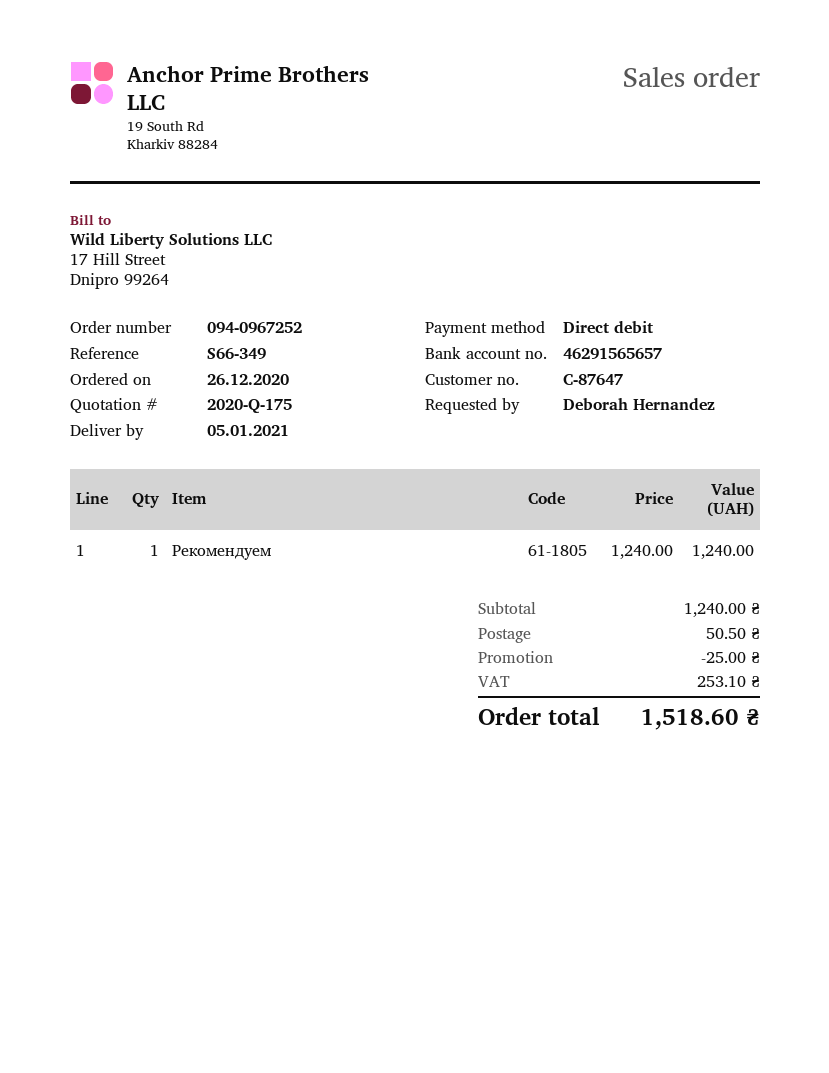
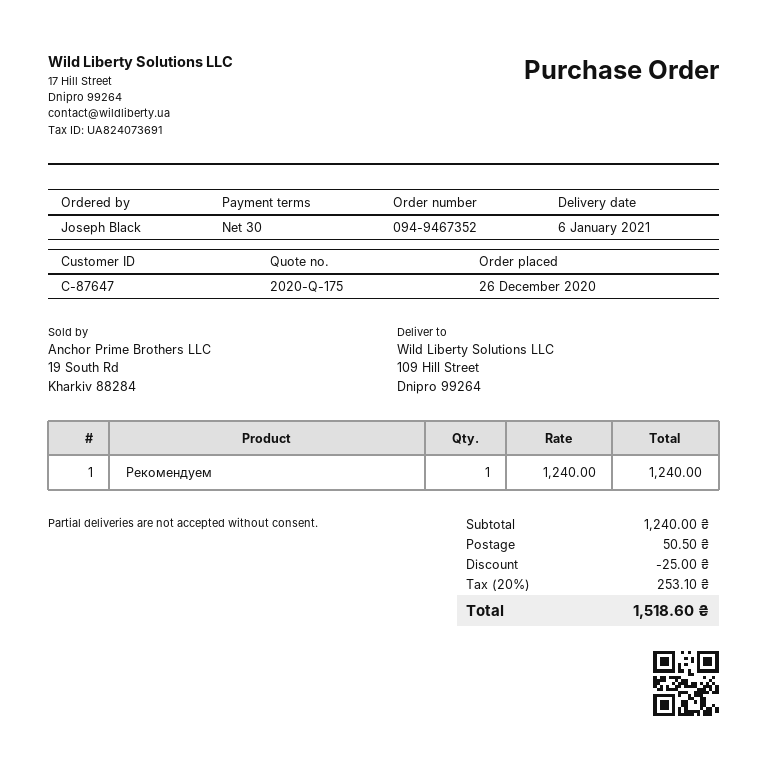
order number: 094-0967252 -> 094-9467352
delivery date: 2021-01-05 -> 2021-01-06
ordered by: Deborah Hernandez -> Joseph Black

